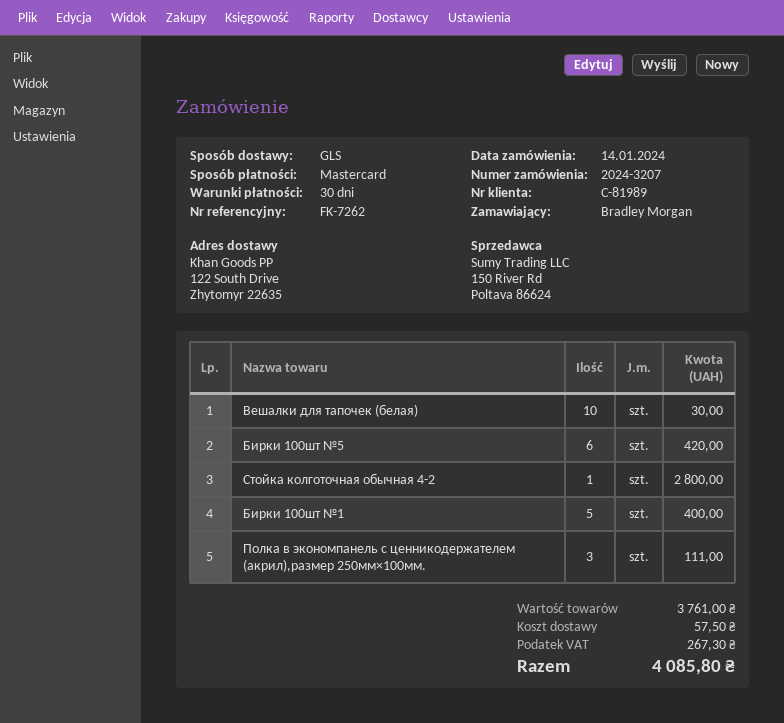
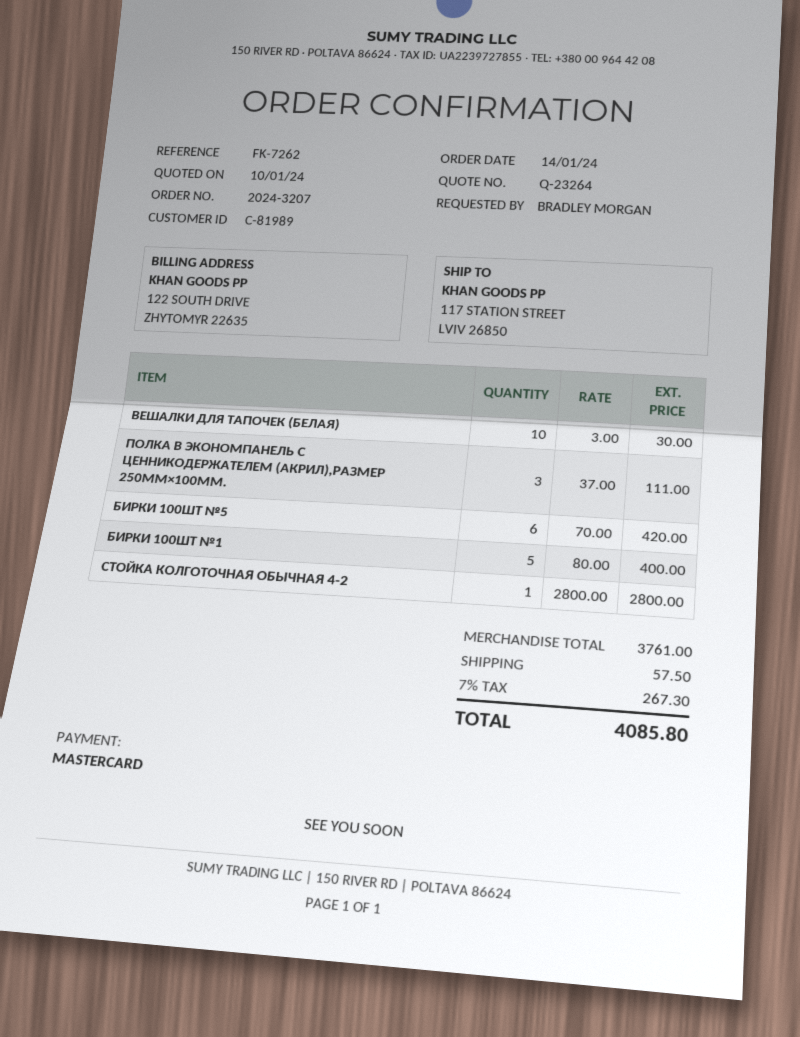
ship to: 122 South Drive, Zhytomyr 22635 -> 117 STATION STREET, LVIV 26850

